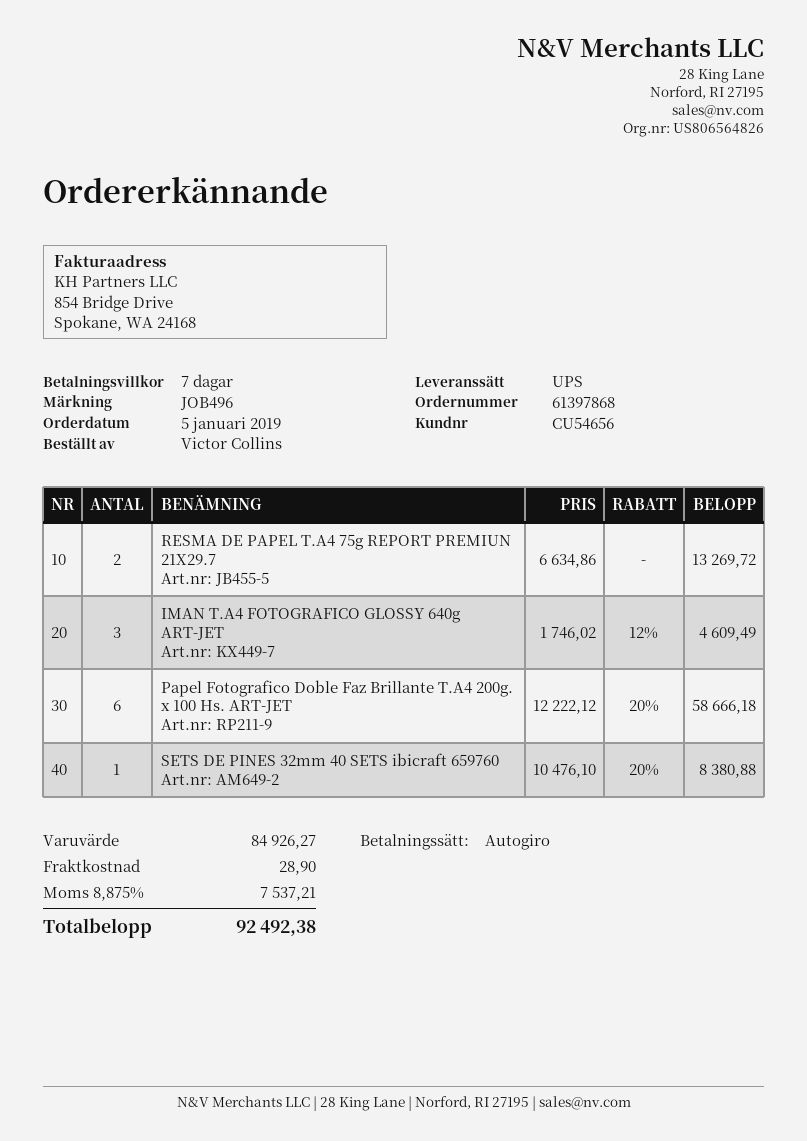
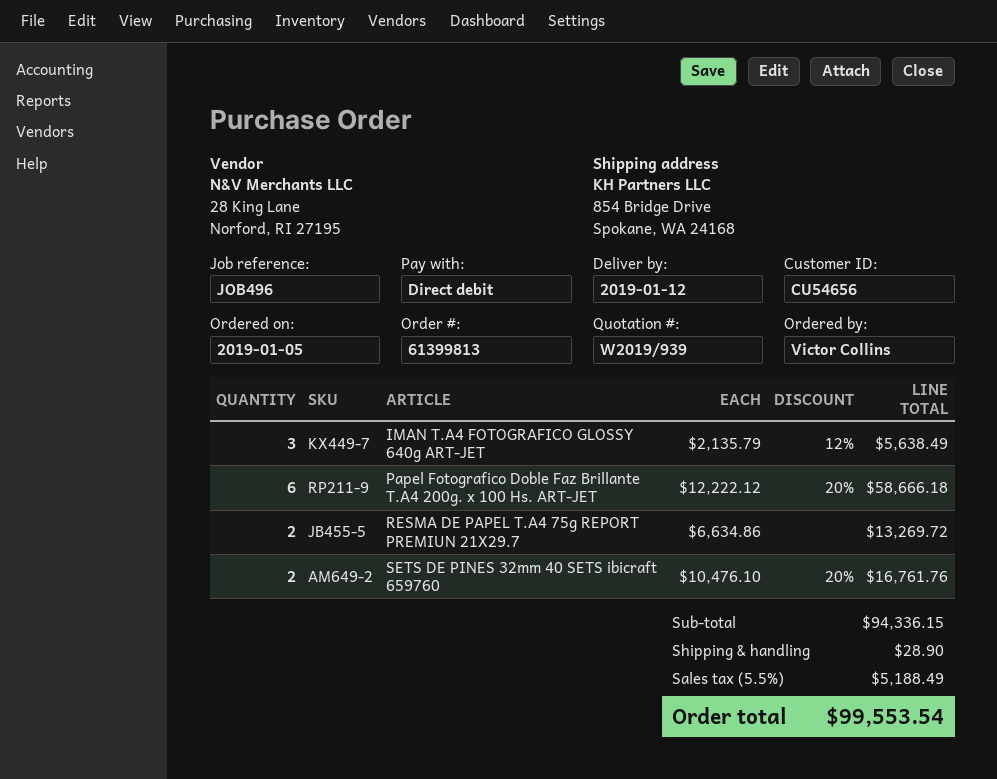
order number: 61397868 -> 61399813
IMAN T.A4 FOTOGRAFICO GLOSSY 640g ART-JET: 3 x 1746.02 - 12% = 4609.49 -> 3 x 2135.79 - 12% = 5638.49
SETS DE PINES 32mm 40 SETS ibicraft 659760: 1 x 10476.10 - 20% = 8380.88 -> 2 x 10476.10 - 20% = 16761.76
subtotal: 84926.27 -> 94336.15
tax: 8.875% = 7537.21 -> 5.5% = 5188.49
total: 92492.38 -> 99553.54

